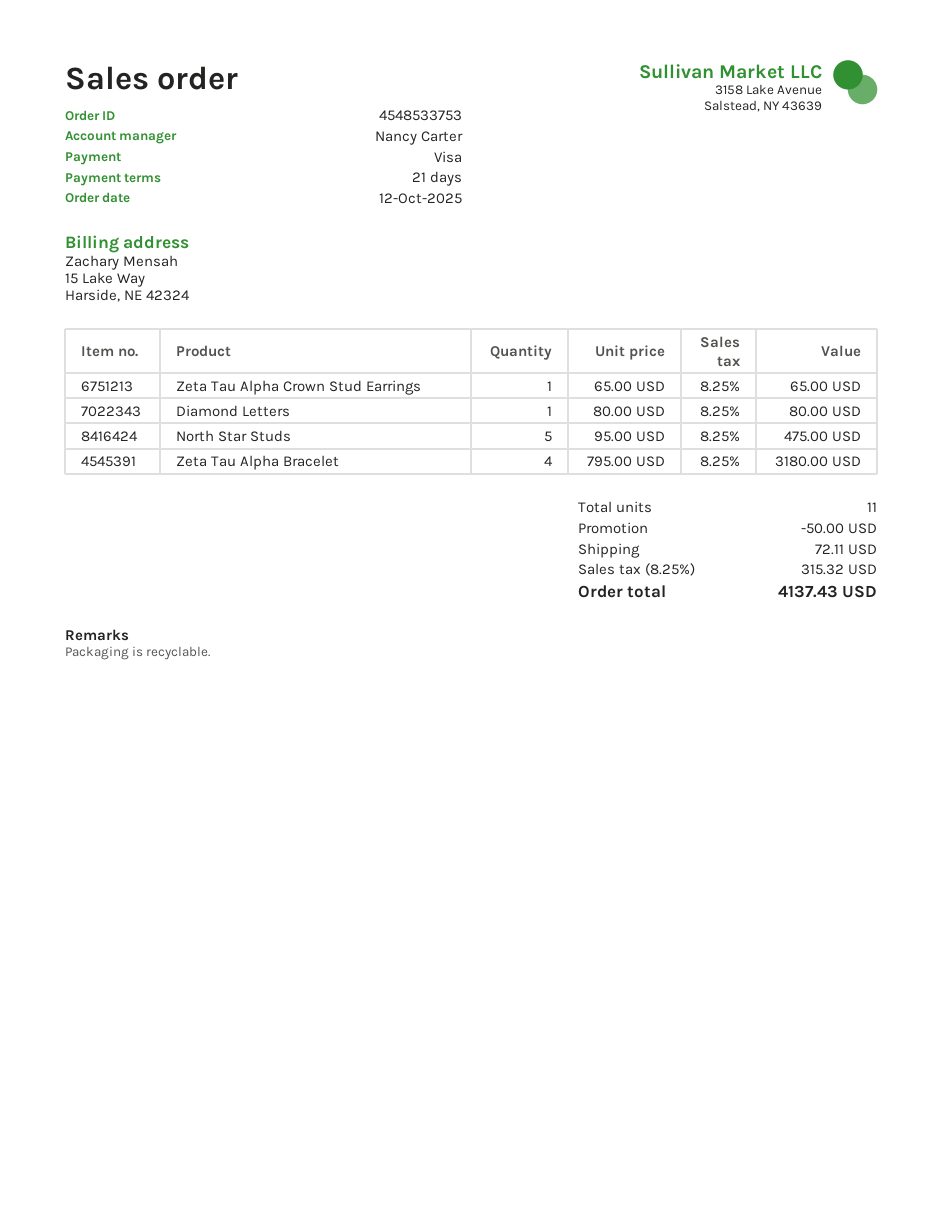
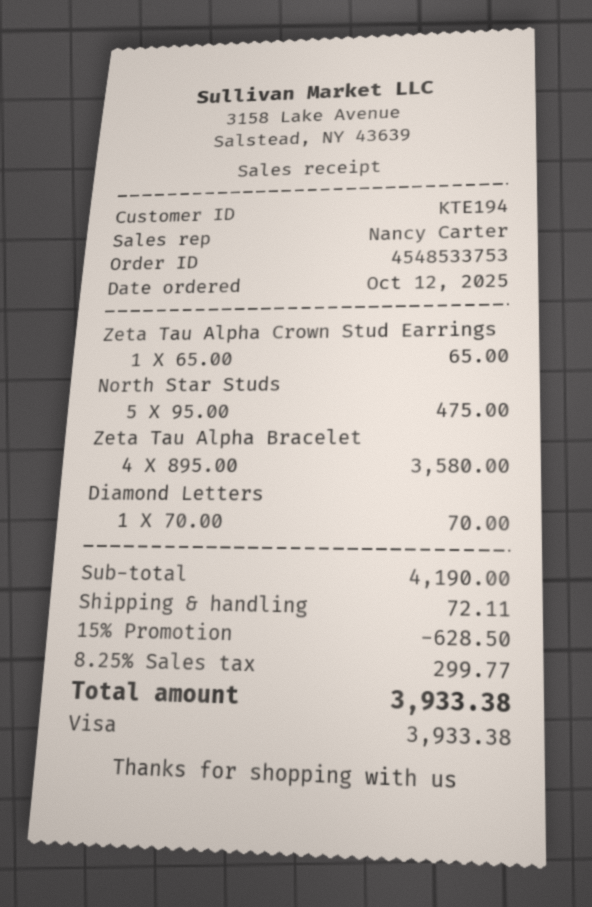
Diamond Letters: 1 x 80.00 = 80.00 -> 1 x 70.00 = 70.00
Zeta Tau Alpha Bracelet: 4 x 795.00 = 3180.00 -> 4 x 895.00 = 3580.00
discount: 50.00 -> 628.50
tax: 8.25% = 315.32 -> 8.25% = 299.77
total: 4137.43 -> 3933.38

